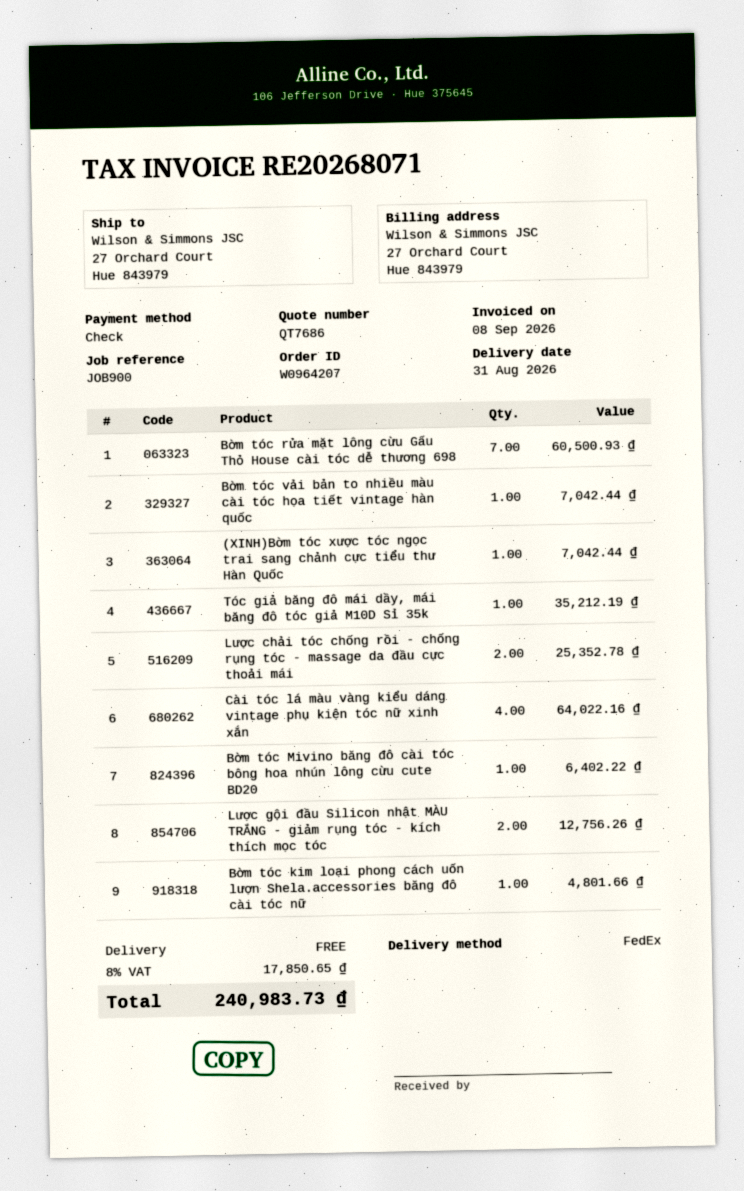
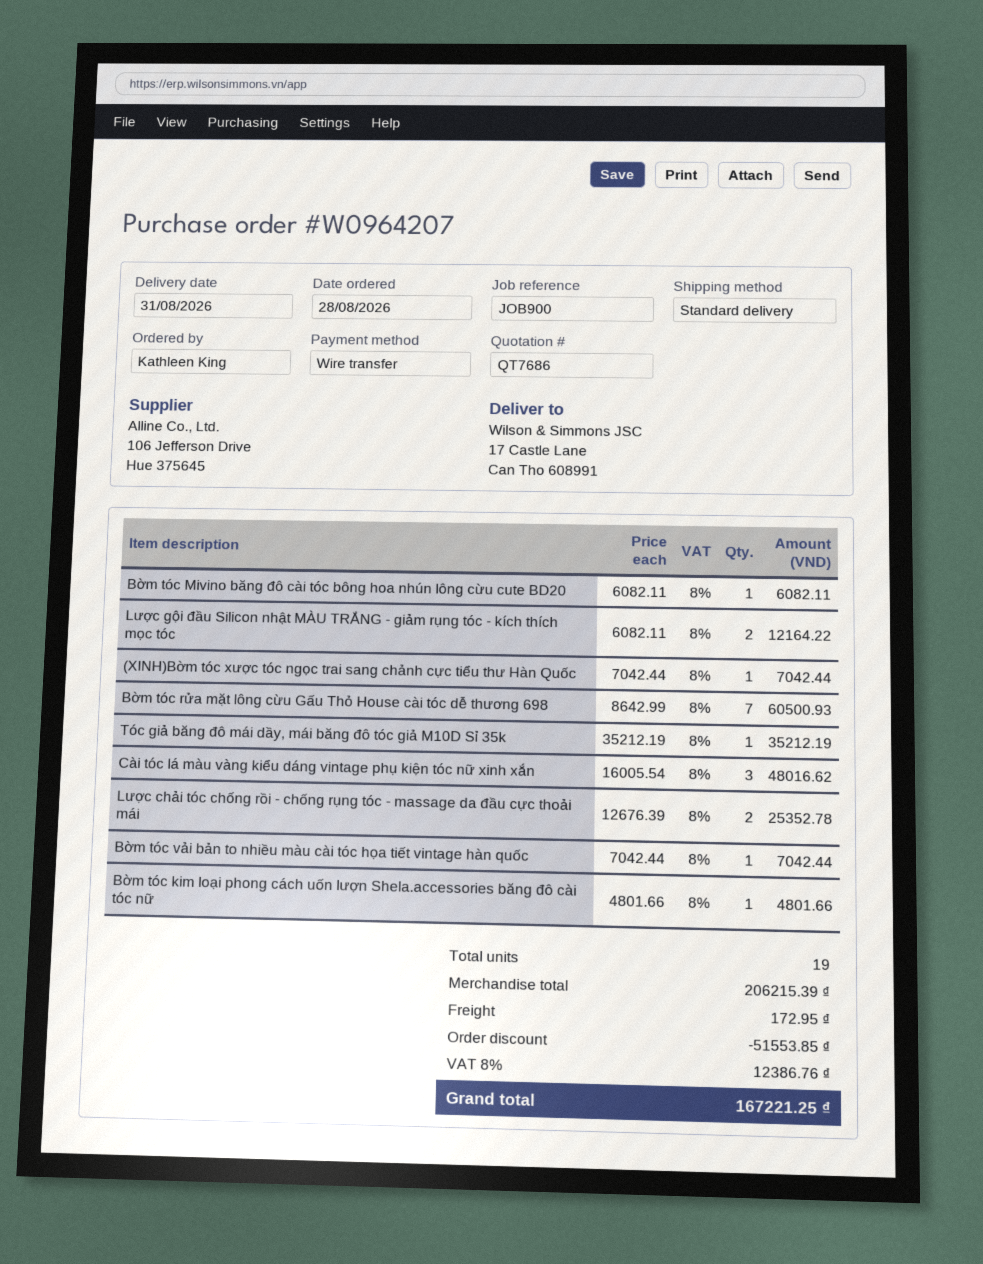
payment method: cheque -> bank transfer
shipping method: FedEx -> standard
ship to: 27 Orchard Court, Hue 843979 -> 17 Castle Lane, Can Tho 608991
Cài tóc lá màu vàng kiểu dáng vintage phụ kiện tóc nữ xinh xắn: 4 for 64022.16 -> 3 for 48016.62
Bờm tóc Mivino băng đô cài tóc bông hoa nhún lông cừu cute BD20: 1 for 6402.22 -> 1 for 6082.11
Lược gội đầu Silicon nhật MÀU TRẮNG - giảm rụng tóc - kích thích mọc tóc: 2 for 12756.26 -> 2 for 12164.22
discount: none -> 51553.85
shipping: 0.00 -> 172.95
tax: 8% = 17850.65 -> 8% = 12386.76
total: 240983.73 -> 167221.25

